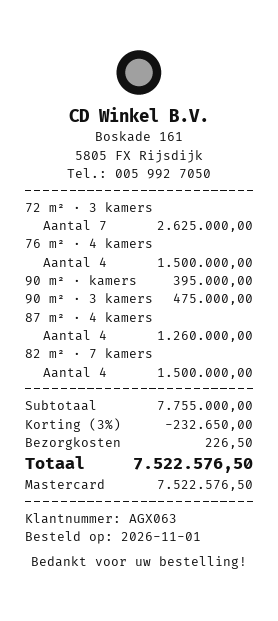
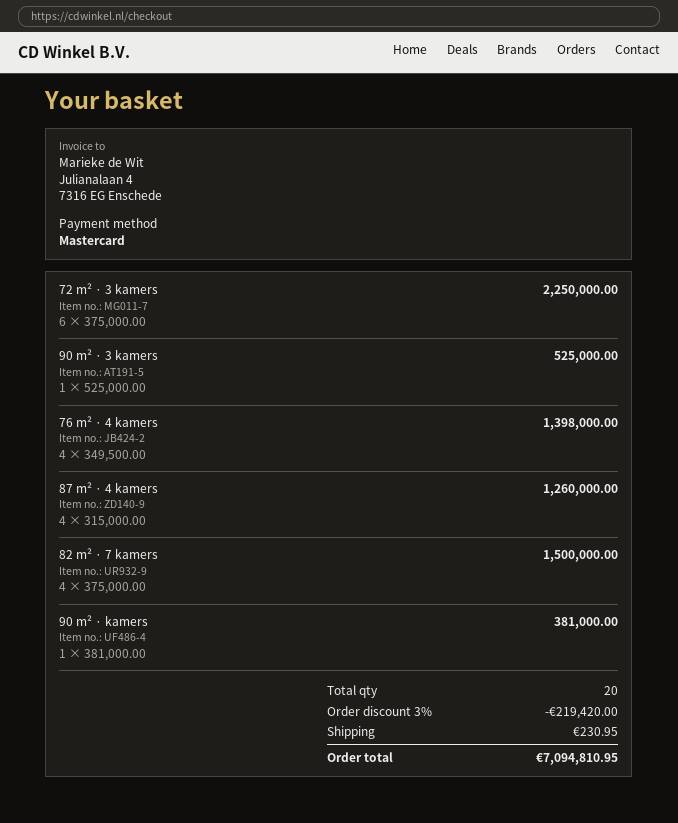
72 m² · 3 kamers: 7 for 2625000.00 -> 6 for 2250000.00
76 m² · 4 kamers: 4 for 1500000.00 -> 4 for 1398000.00
90 m² · kamers: 1 for 395000.00 -> 1 for 381000.00
90 m² · 3 kamers: 1 for 475000.00 -> 1 for 525000.00
discount: 3% = 232650.00 -> 3% = 219420.00
shipping: 226.50 -> 230.95
total: 7522576.50 -> 7094810.95

